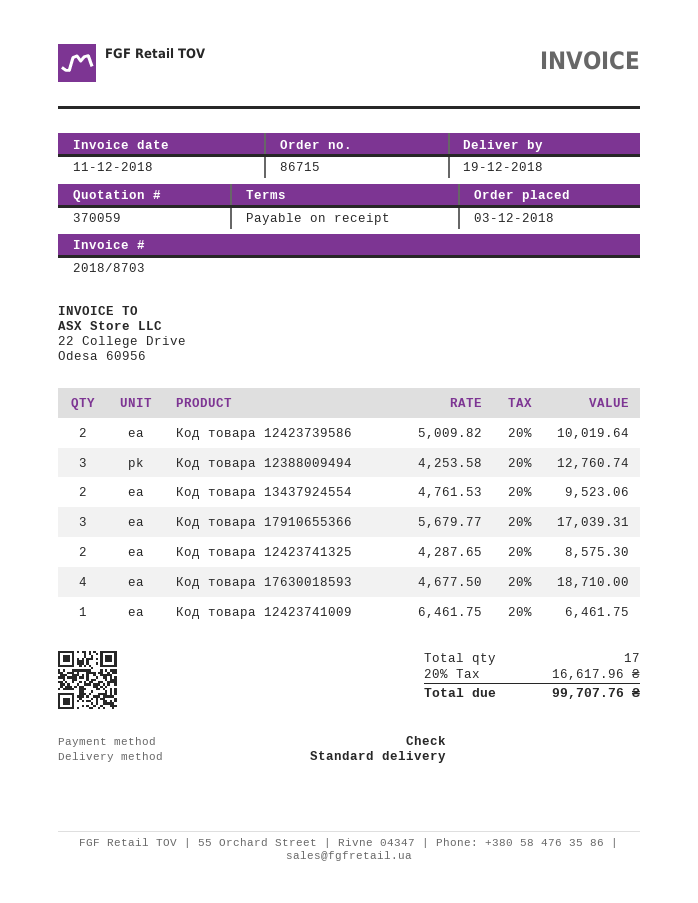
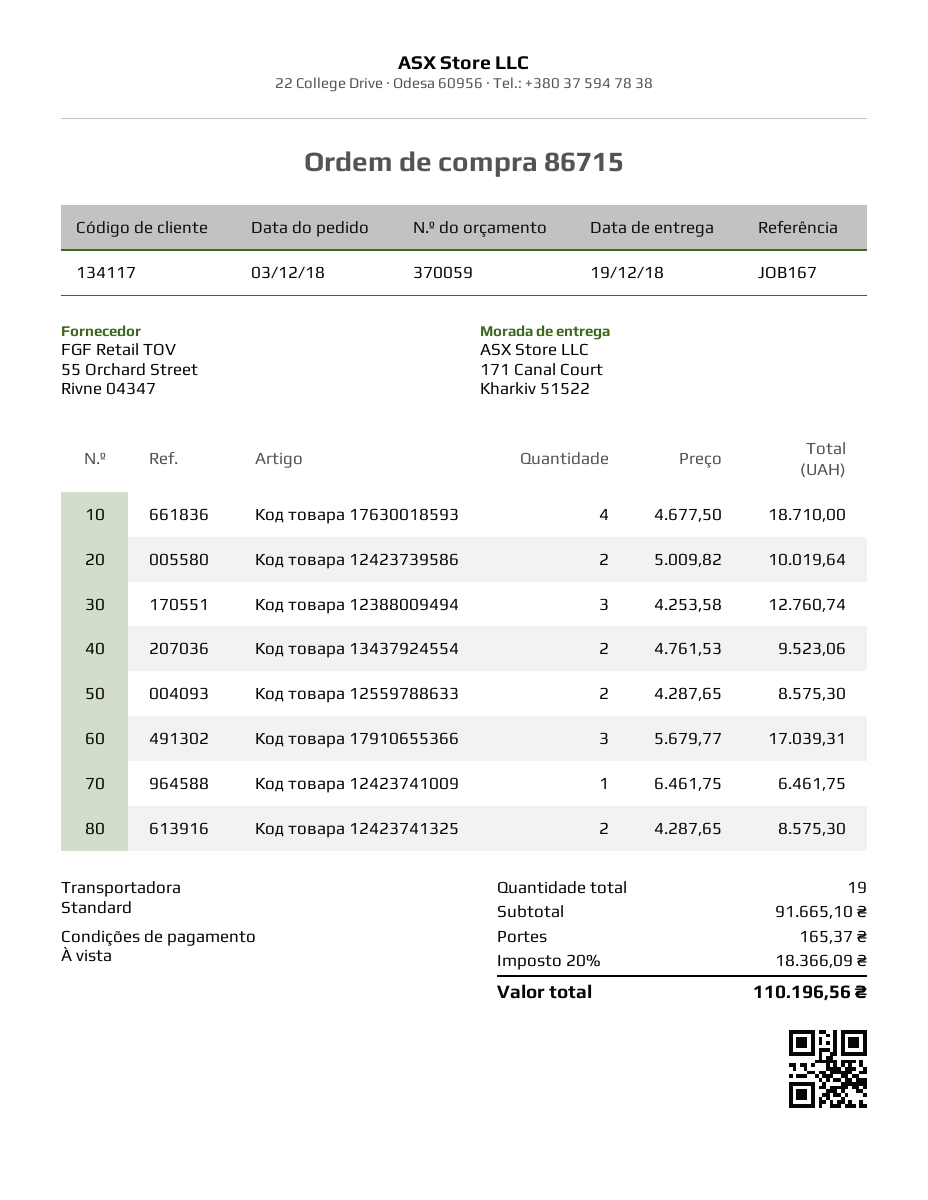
Код товара 12559788633: none -> 2 x 4287.65 = 8575.30
total quantity: 17 -> 19
shipping: none -> 165.37
tax: 20% = 16617.96 -> 20% = 18366.09
total: 99707.76 -> 110196.56

